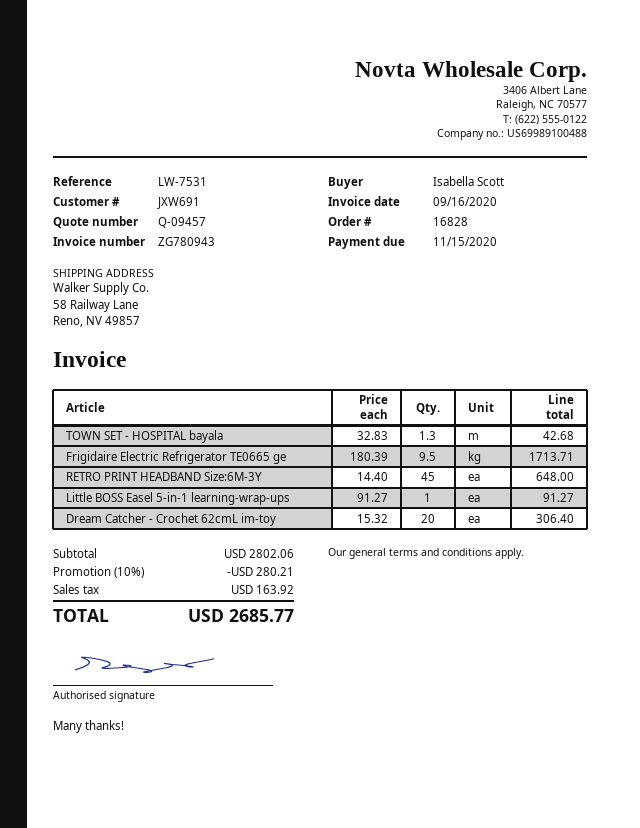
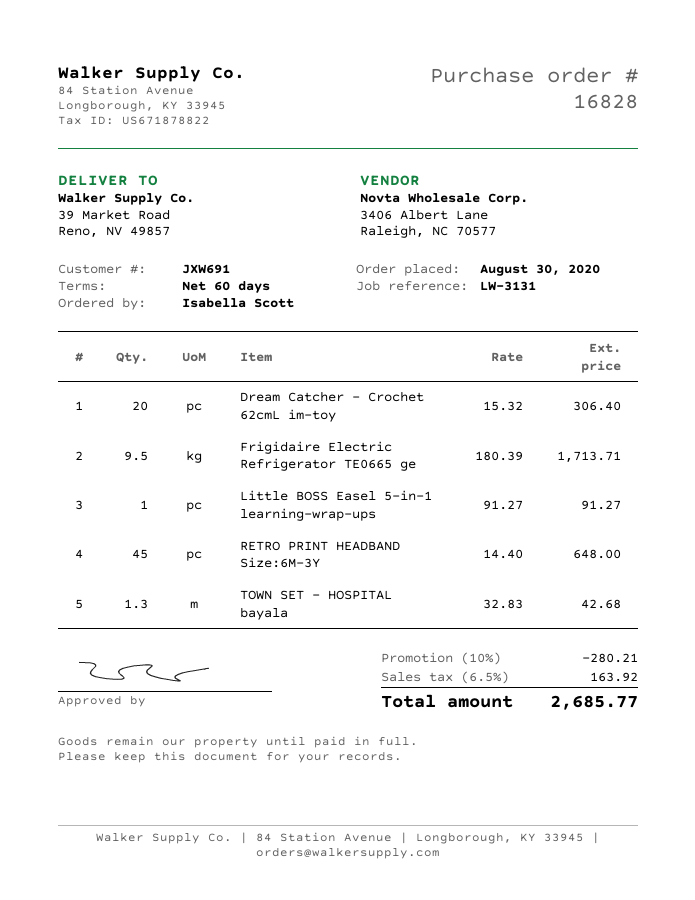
reference: LW-7531 -> LW-3131
ship to: 58 Railway Lane, Reno, NV 49857 -> 39 Market Road, Reno, NV 49857

